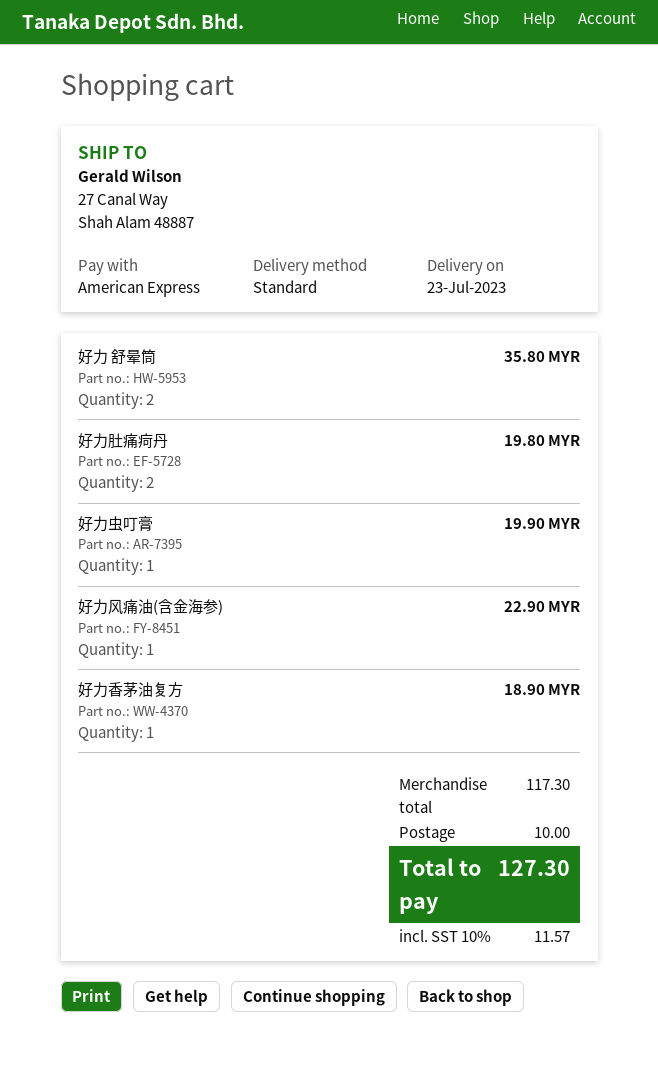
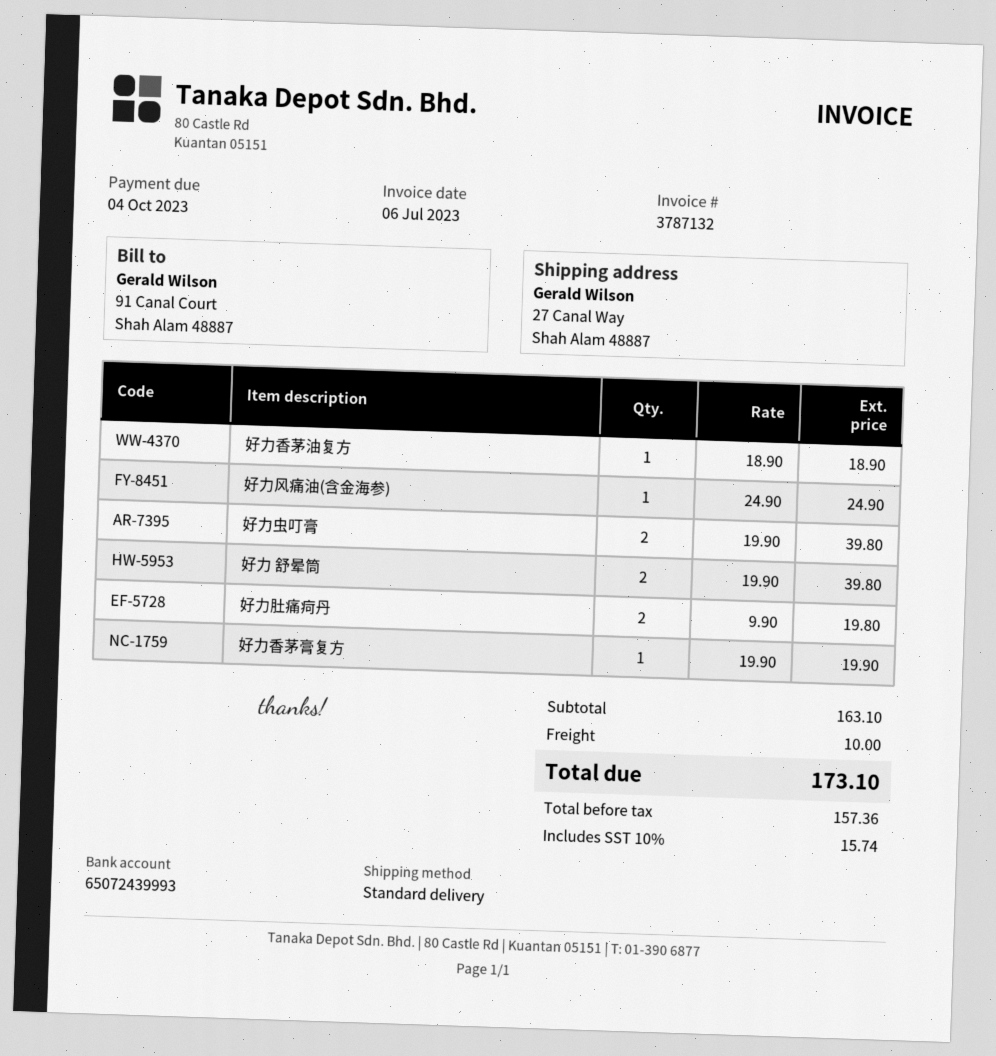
好力 舒晕筒: 2 for 35.80 -> 2 for 39.80
好力虫叮膏: 1 for 19.90 -> 2 for 39.80
好力风痛油(含金海参): 1 for 22.90 -> 1 for 24.90
好力香茅膏复方: none -> 1 for 19.90
subtotal: 117.30 -> 163.10
tax: 10% = 11.57 -> 10% = 15.74
total: 127.30 -> 173.10

